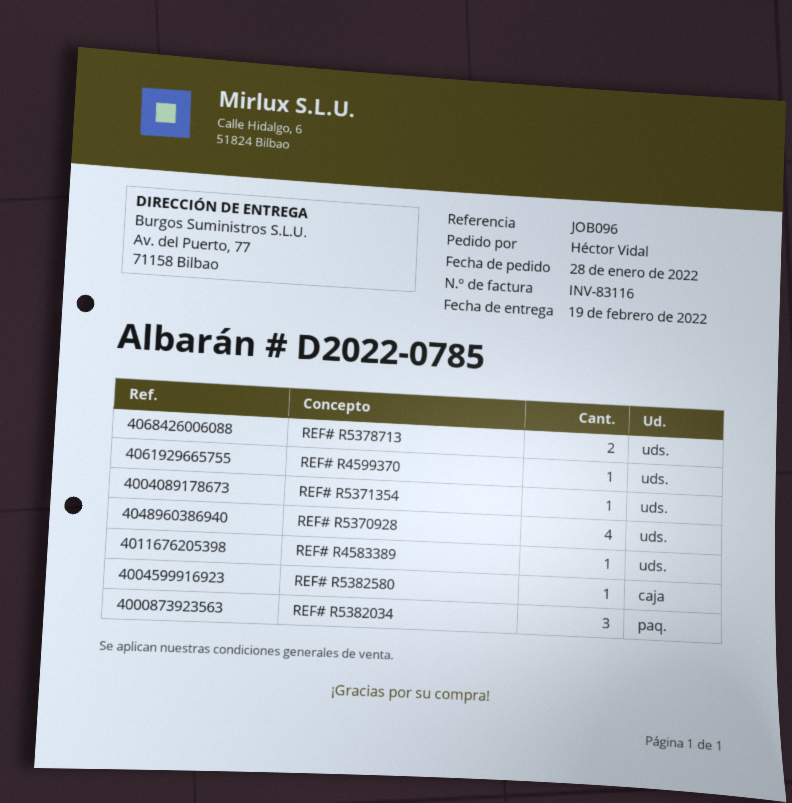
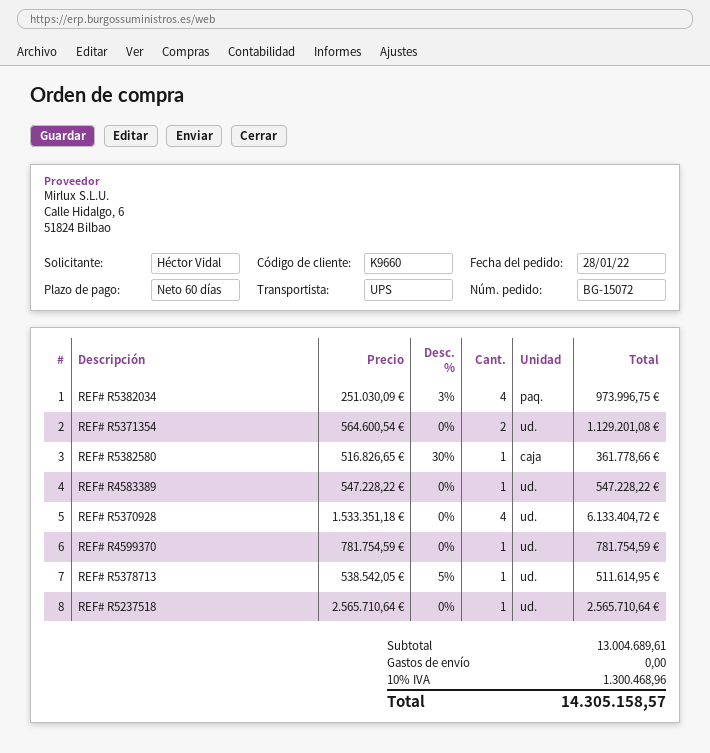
REF# R5378713: 2 -> 1
REF# R5371354: 1 -> 2
REF# R5382034: 3 -> 4
REF# R5237518: none -> 1

